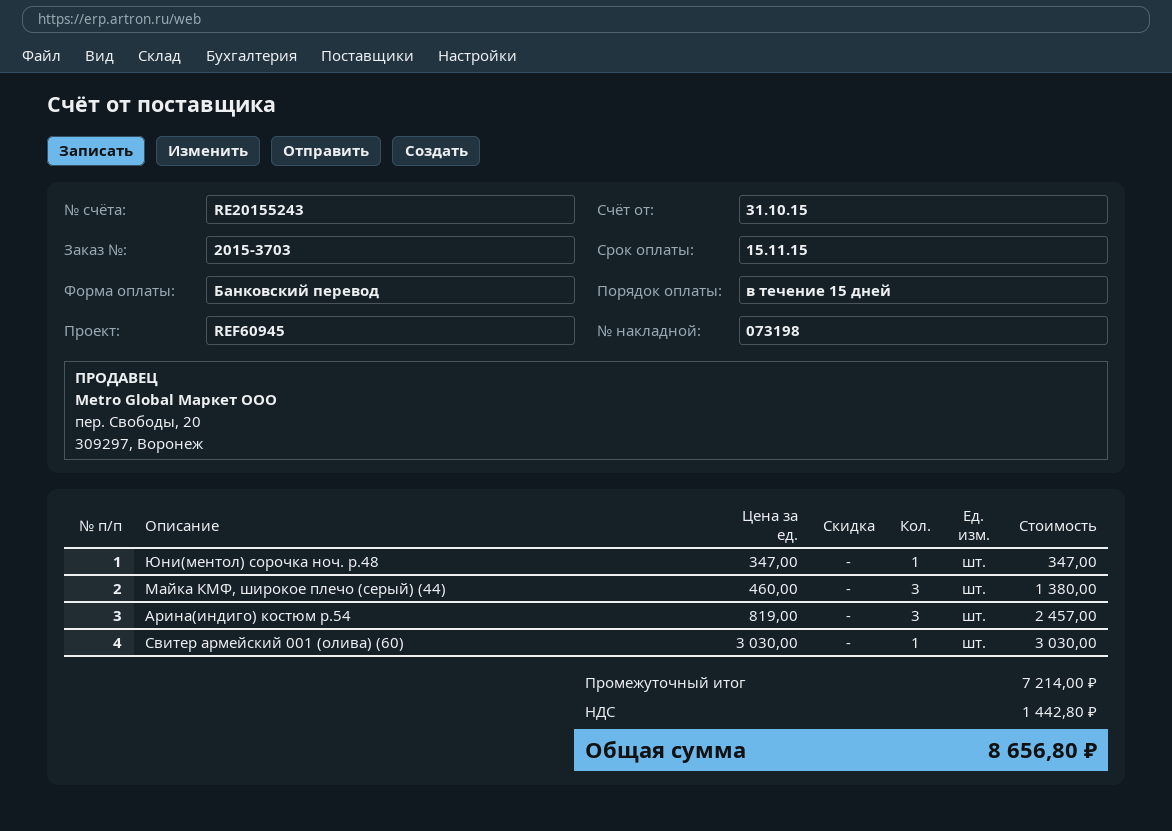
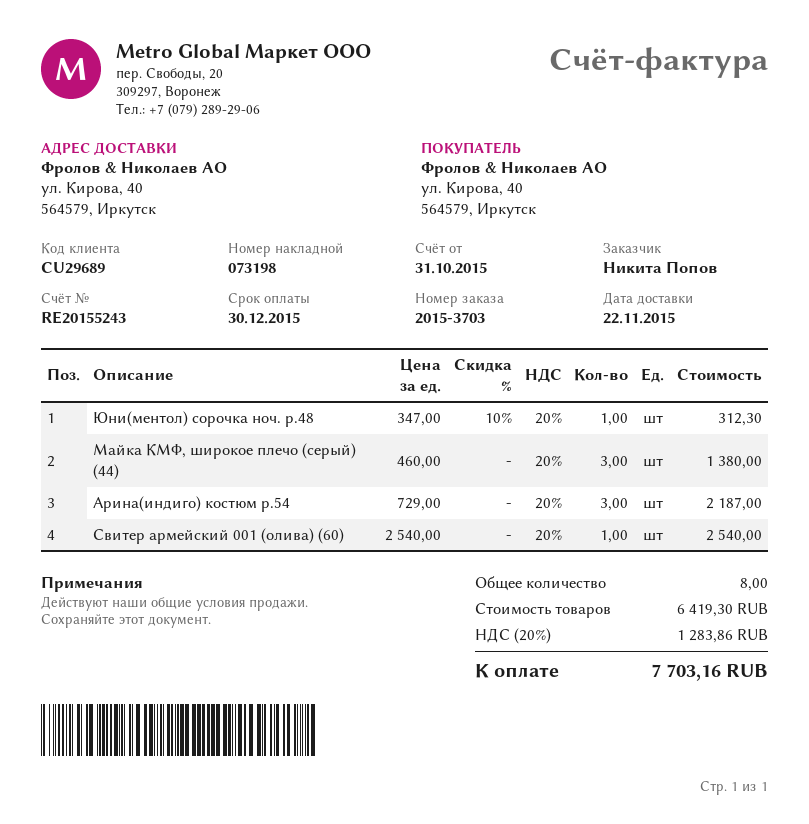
due date: 2015-11-15 -> 2015-12-30
Юни(ментол) сорочка ноч. р.48: 1 x 347.00 = 347.00 -> 1 x 347.00 - 10% = 312.30
Арина(индиго) костюм р.54: 3 x 819.00 = 2457.00 -> 3 x 729.00 = 2187.00
Свитер армейский 001 (олива) (60): 1 x 3030.00 = 3030.00 -> 1 x 2540.00 = 2540.00
subtotal: 7214.00 -> 6419.30
tax: 1442.80 -> 1283.86
total: 8656.80 -> 7703.16

